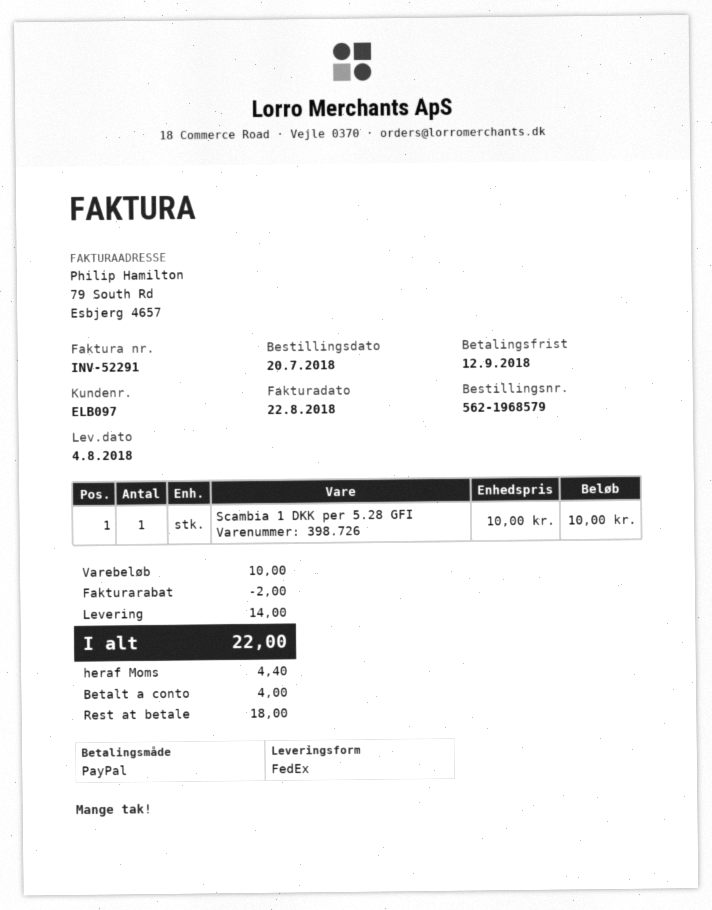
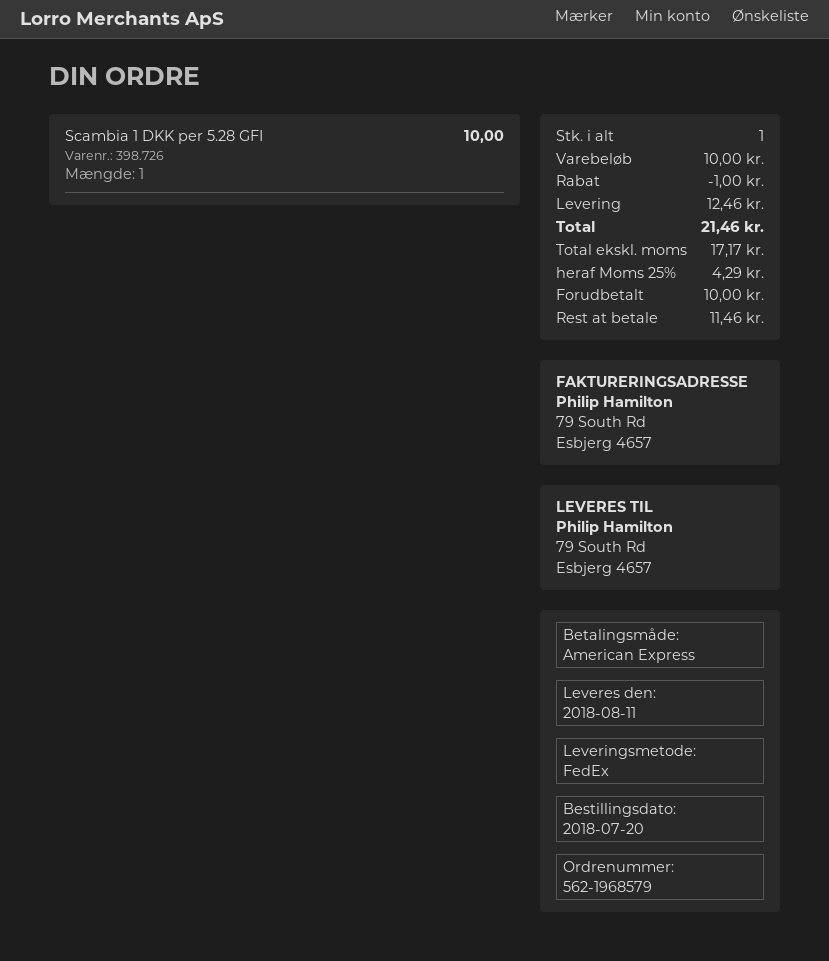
delivery date: 2018-08-04 -> 2018-08-11
payment method: PayPal -> American Express
discount: 2.00 -> 1.00
shipping: 14.00 -> 12.46
tax: 4.40 -> 4.29
total: 22.00 -> 21.46
deposit: 4.00 -> 10.00
balance: 18.00 -> 11.46

